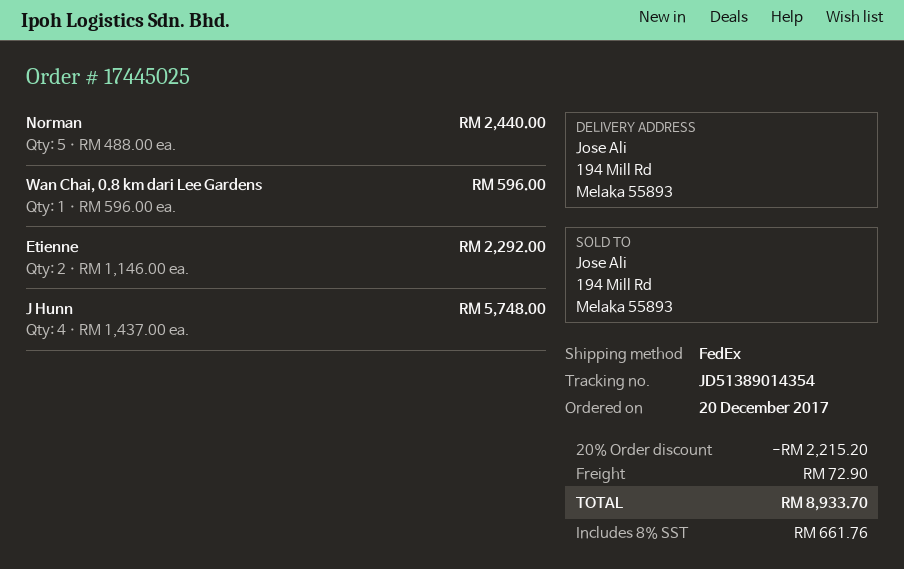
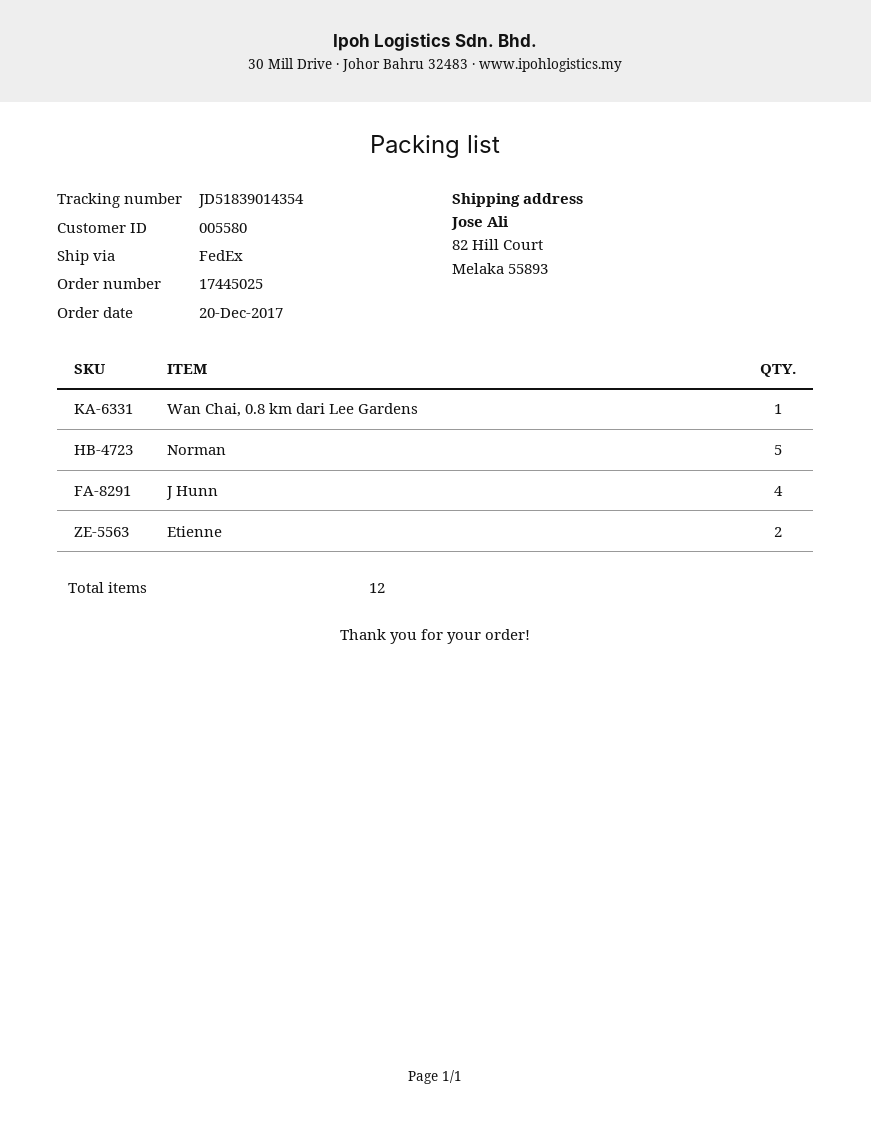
tracking number: JD51389014354 -> JD51839014354
ship to: 194 Mill Rd, Melaka 55893 -> 82 Hill Court, Melaka 55893

